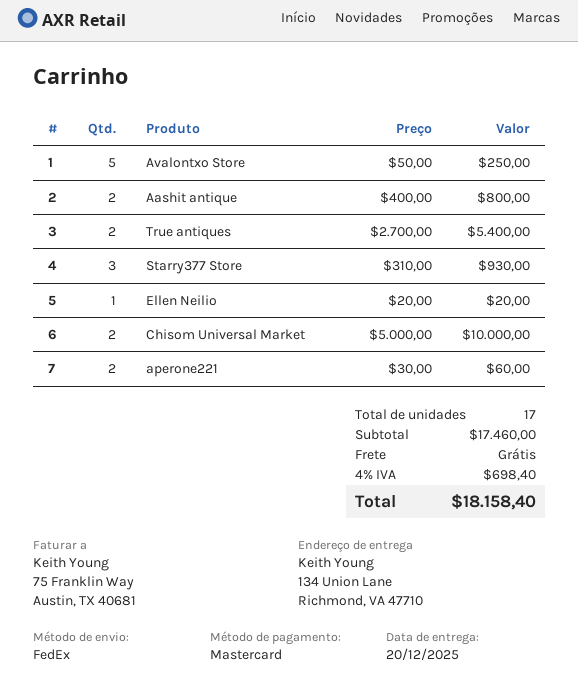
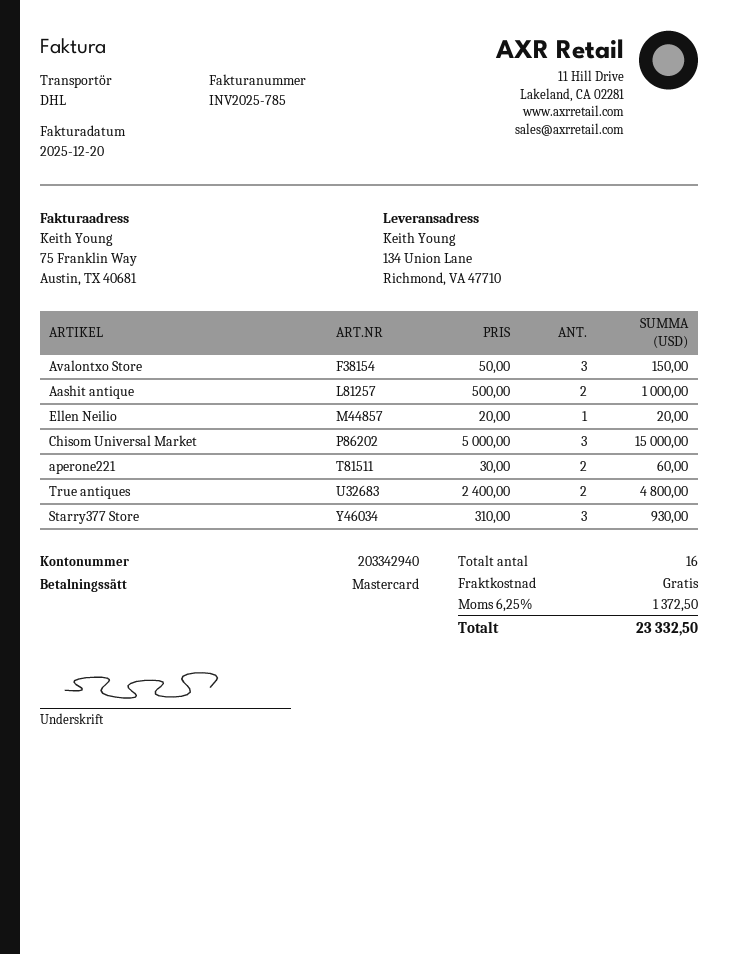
shipping method: FedEx -> DHL
Avalontxo Store: 5 x 50.00 = 250.00 -> 3 x 50.00 = 150.00
Aashit antique: 2 x 400.00 = 800.00 -> 2 x 500.00 = 1000.00
True antiques: 2 x 2700.00 = 5400.00 -> 2 x 2400.00 = 4800.00
Chisom Universal Market: 2 x 5000.00 = 10000.00 -> 3 x 5000.00 = 15000.00
total quantity: 17 -> 16
tax: 4% = 698.40 -> 6.25% = 1372.50
total: 18158.40 -> 23332.50

